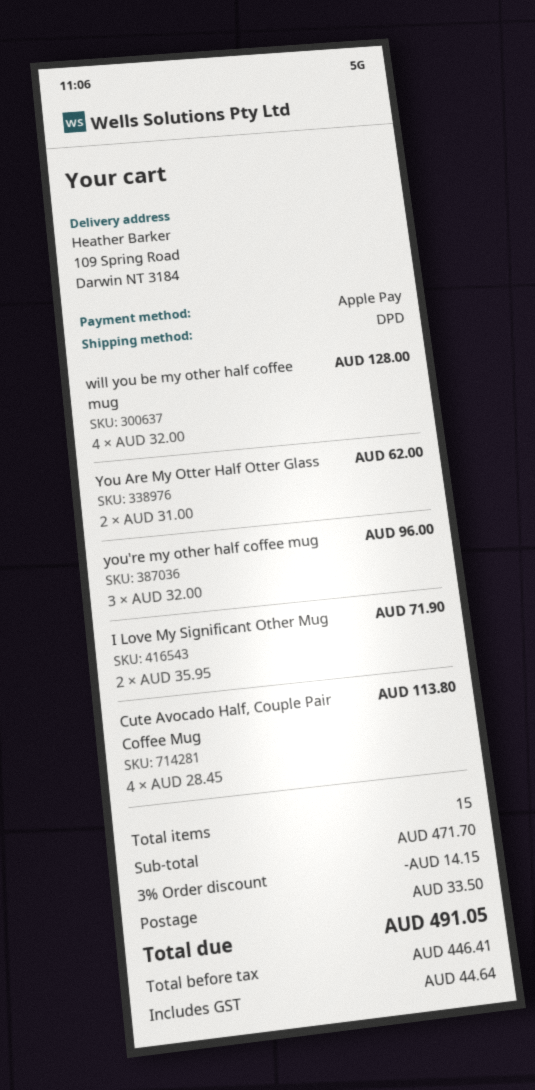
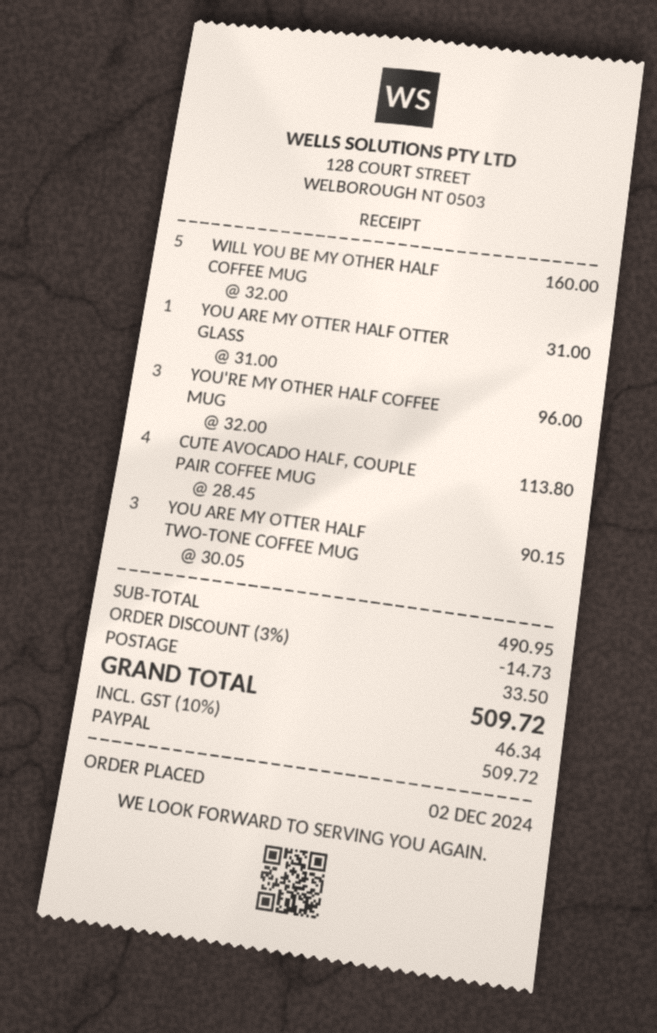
payment method: Apple Pay -> PayPal
will you be my other half coffee mug: 4 x 32.00 = 128.00 -> 5 x 32.00 = 160.00
You Are My Otter Half Otter Glass: 2 x 31.00 = 62.00 -> 1 x 31.00 = 31.00
I Love My Significant Other Mug: 2 x 35.95 = 71.90 -> none
YOU ARE MY OTTER HALF TWO-TONE COFFEE MUG: none -> 3 x 30.05 = 90.15
subtotal: 471.70 -> 490.95
discount: 3% = 14.15 -> 3% = 14.73
tax: 44.64 -> 46.34
total: 491.05 -> 509.72

